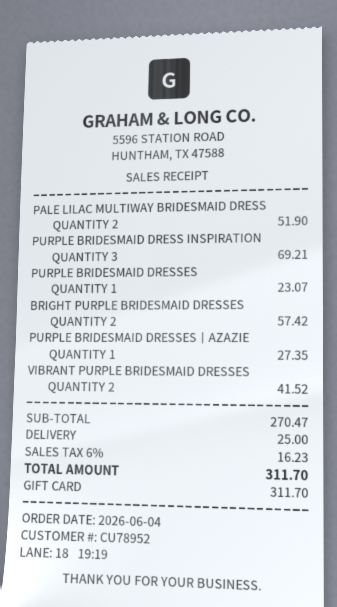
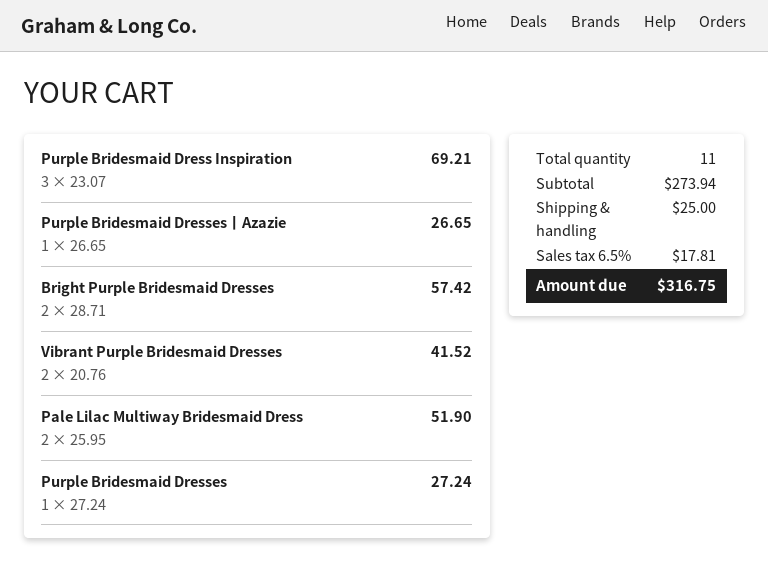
PURPLE BRIDESMAID DRESSES: 1 for 23.07 -> 1 for 27.24
PURPLE BRIDESMAID DRESSES丨AZAZIE: 1 for 27.35 -> 1 for 26.65
subtotal: 270.47 -> 273.94
tax: 6% = 16.23 -> 6.5% = 17.81
total: 311.70 -> 316.75

